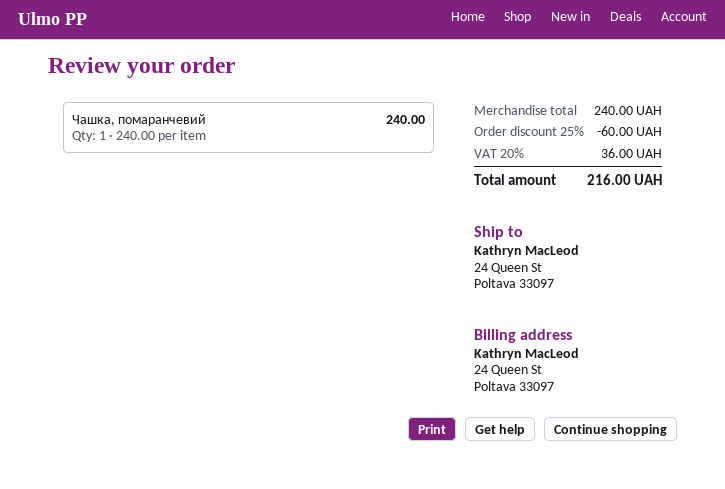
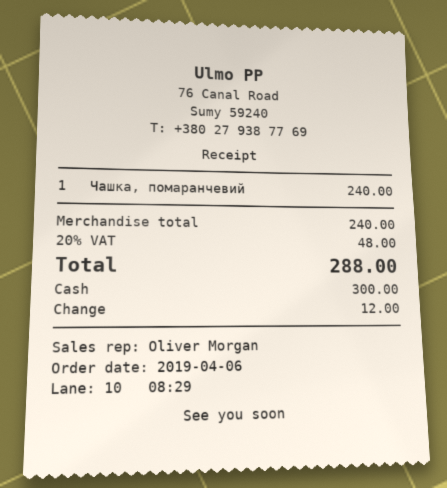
discount: 25% = 60.00 -> none
tax: 20% = 36.00 -> 20% = 48.00
total: 216.00 -> 288.00

